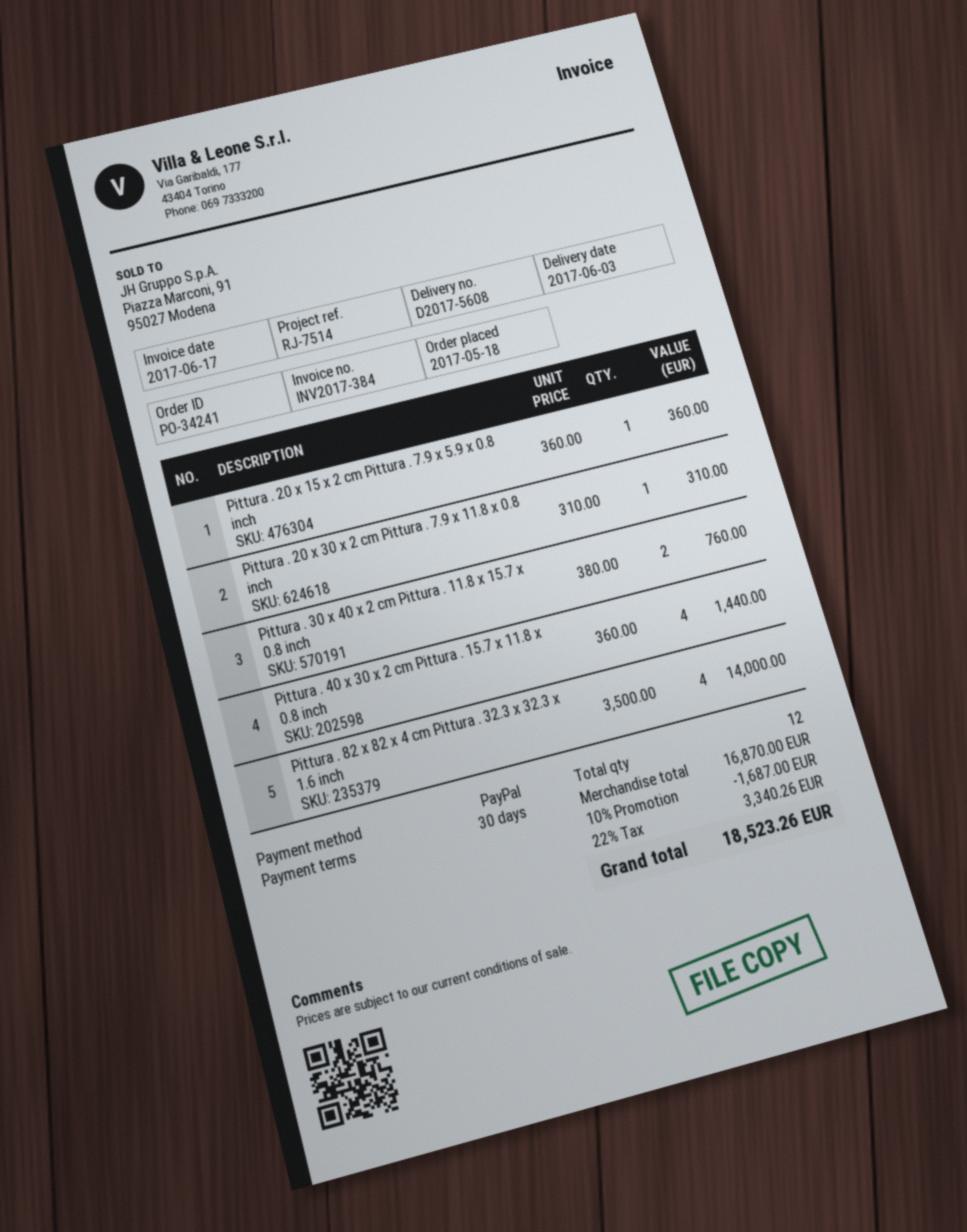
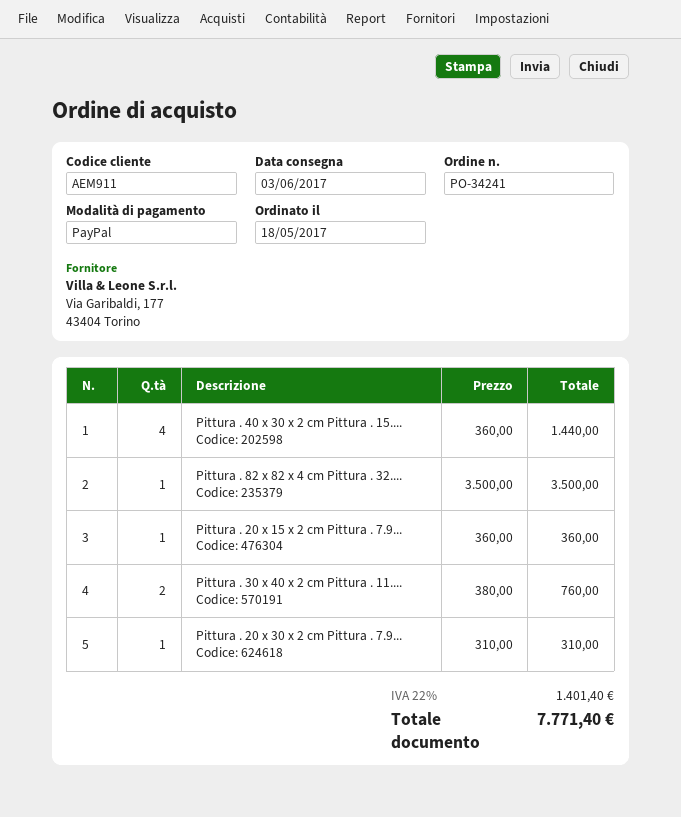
Pittura . 82 x 82 x 4 cm Pittura . 32.3 x 32.3 x 1.6 inch: 4 x 3500.00 = 14000.00 -> 1 x 3500.00 = 3500.00
discount: 10% = 1687.00 -> none
tax: 22% = 3340.26 -> 22% = 1401.40
total: 18523.26 -> 7771.40

